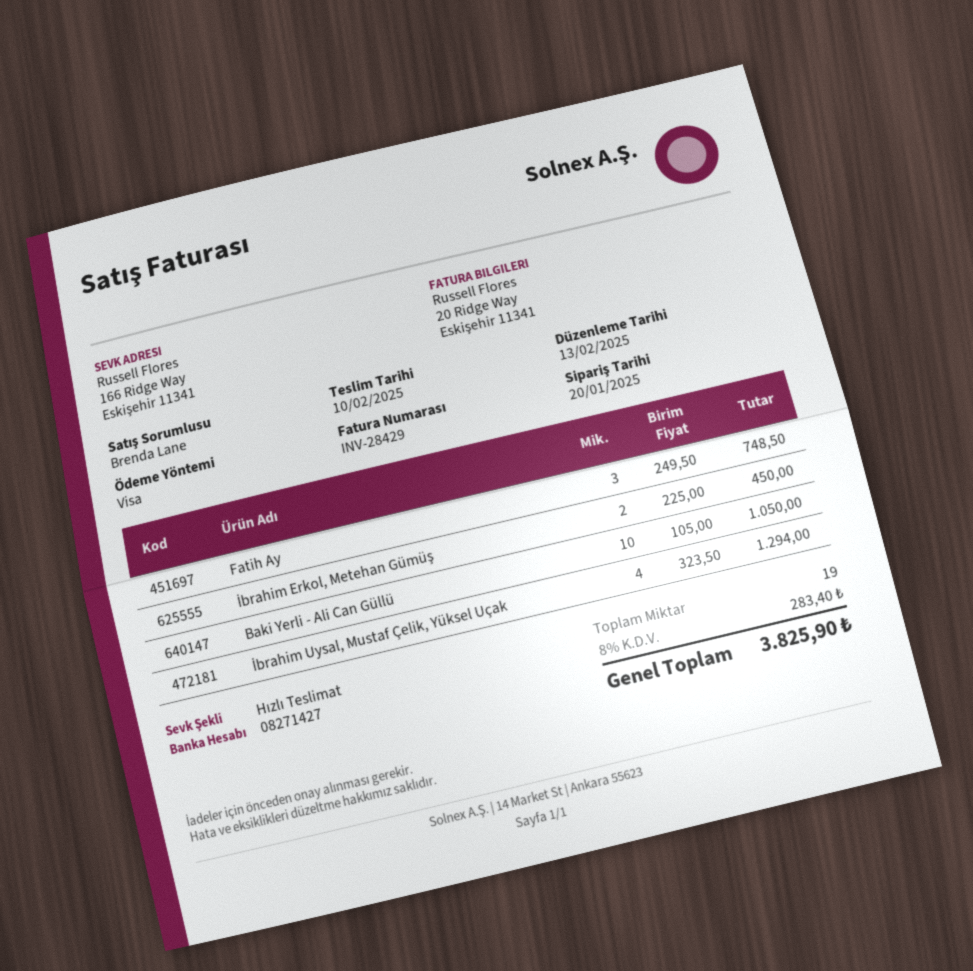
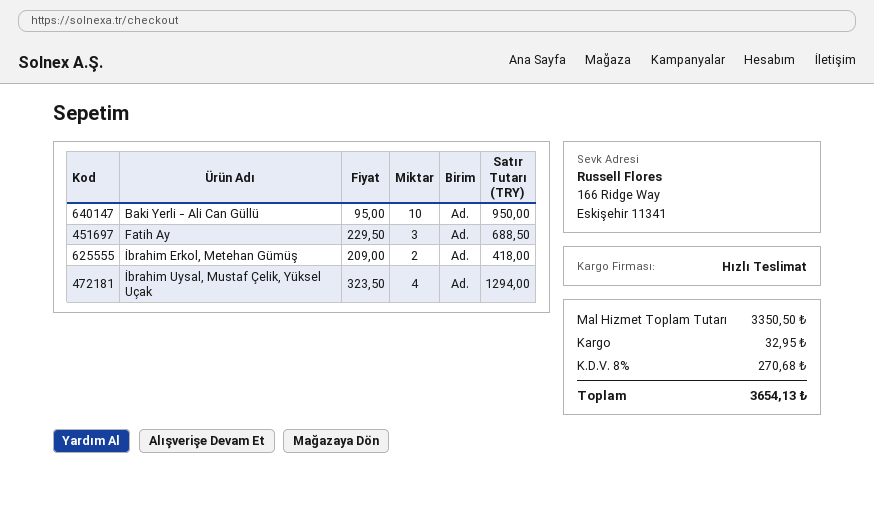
Fatih Ay: 3 x 249.50 = 748.50 -> 3 x 229.50 = 688.50
İbrahim Erkol, Metehan Gümüş: 2 x 225.00 = 450.00 -> 2 x 209.00 = 418.00
Baki Yerli - Ali Can Güllü: 10 x 105.00 = 1050.00 -> 10 x 95.00 = 950.00
shipping: none -> 32.95
tax: 8% = 283.40 -> 8% = 270.68
total: 3825.90 -> 3654.13

